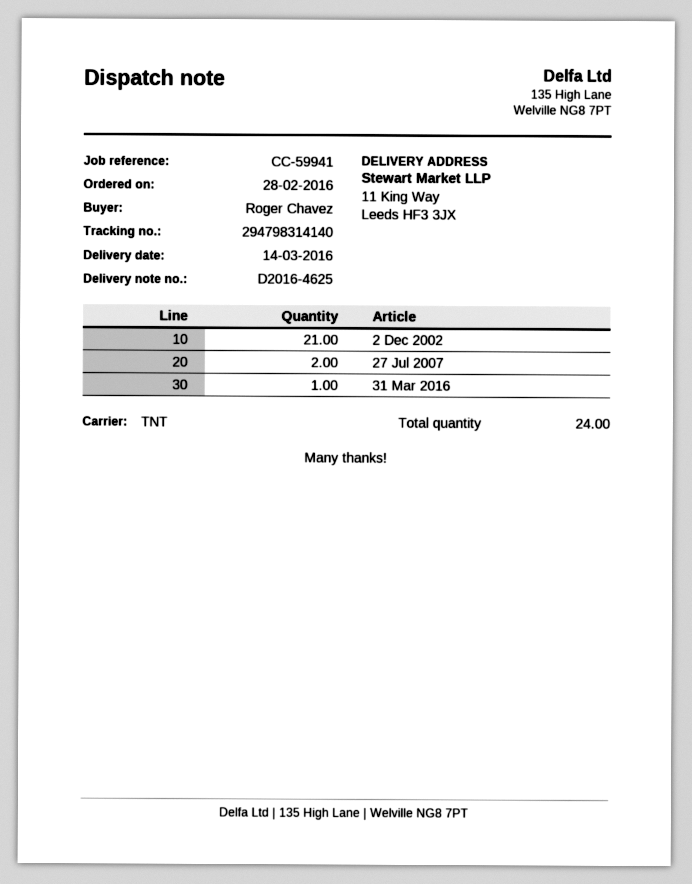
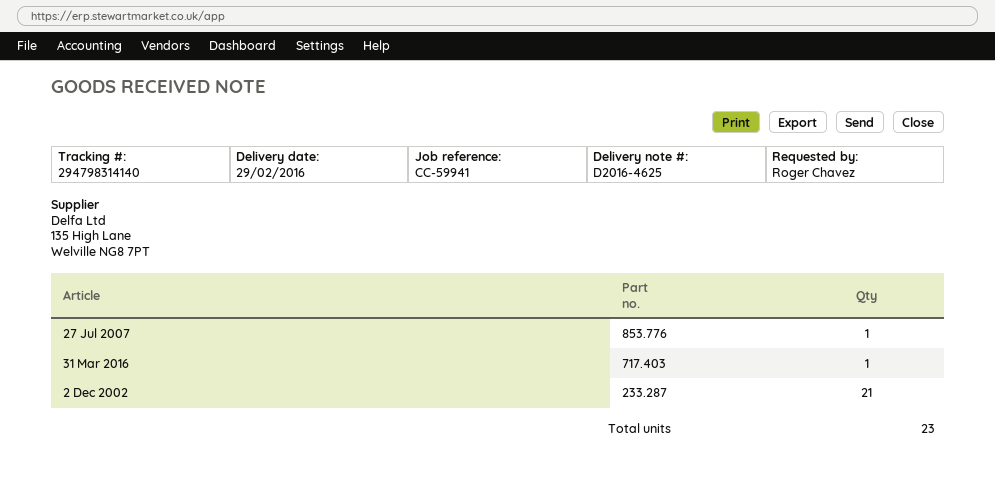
delivery date: 2016-03-14 -> 2016-02-29
27 Jul 2007: 2 -> 1
total quantity: 24 -> 23

